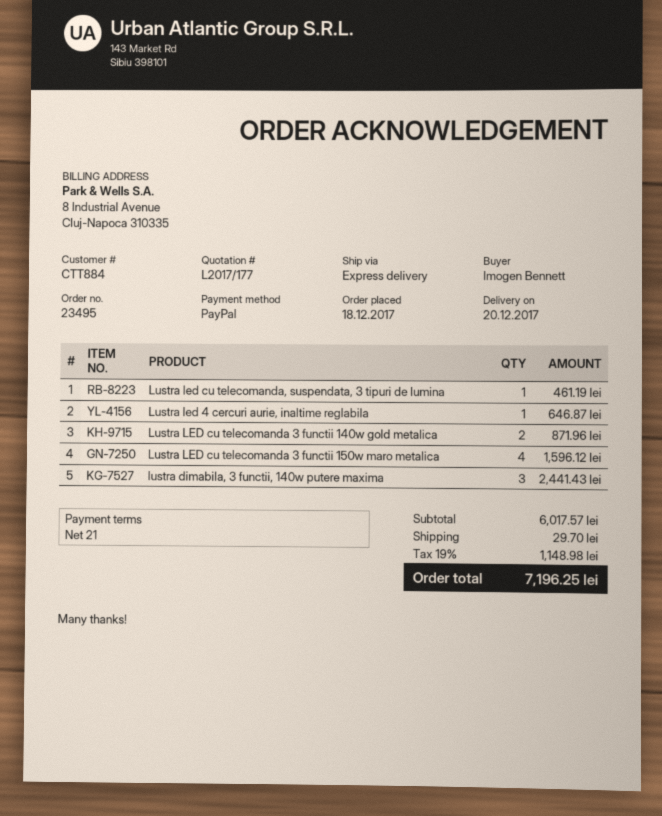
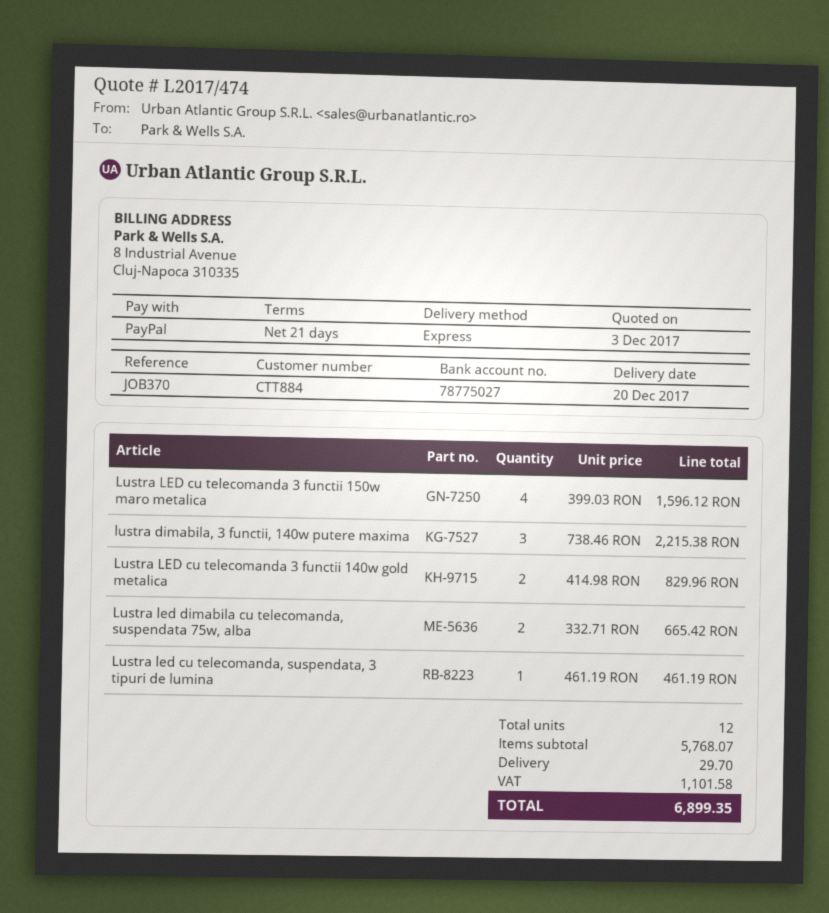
quote number: L2017/177 -> L2017/474
Lustra led 4 cercuri aurie, inaltime reglabila: 1 for 646.87 -> none
Lustra LED cu telecomanda 3 functii 140w gold metalica: 2 for 871.96 -> 2 for 829.96
lustra dimabila, 3 functii, 140w putere maxima: 3 for 2441.43 -> 3 for 2215.38
Lustra led dimabila cu telecomanda, suspendata 75w, alba: none -> 2 for 665.42
subtotal: 6017.57 -> 5768.07
tax: 1148.98 -> 1101.58
total: 7196.25 -> 6899.35

